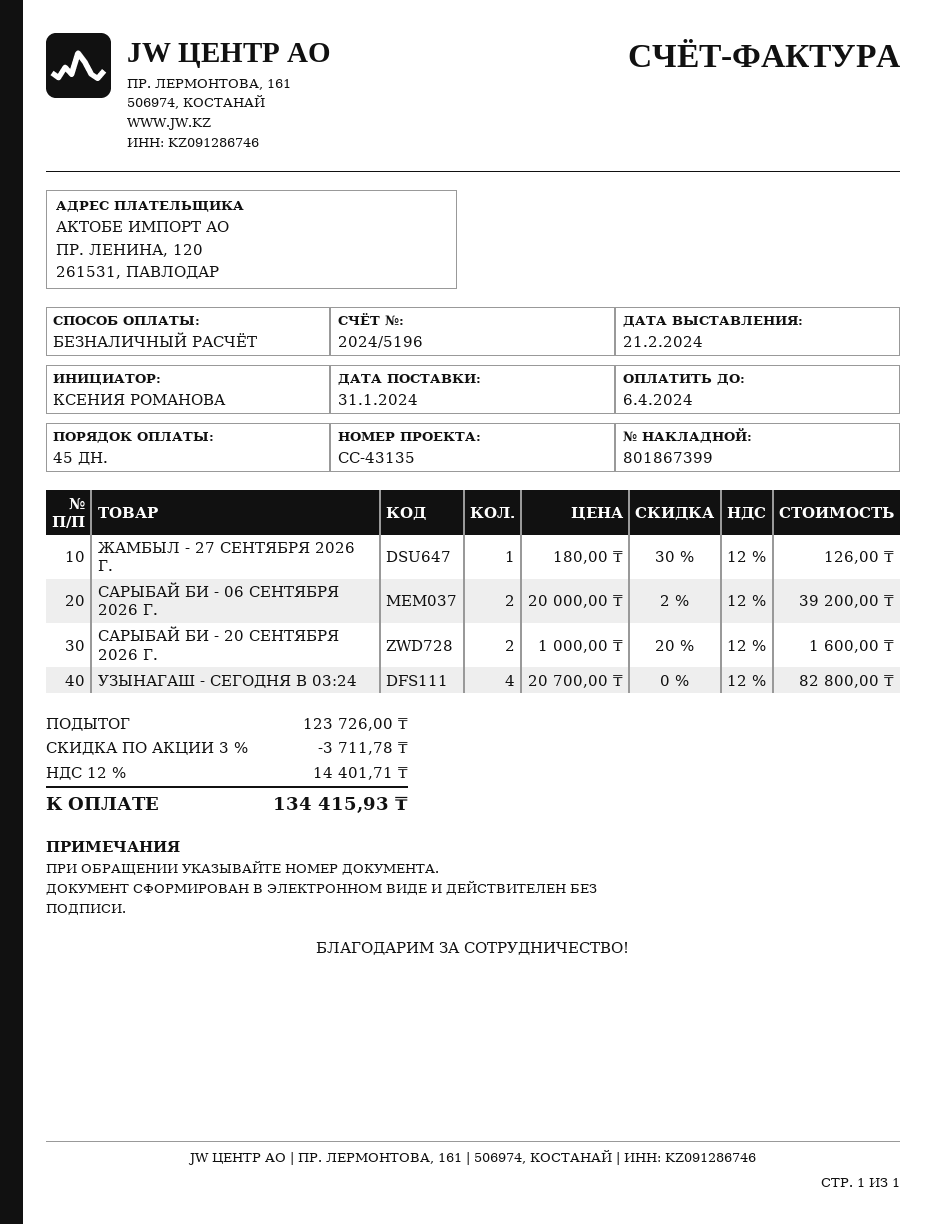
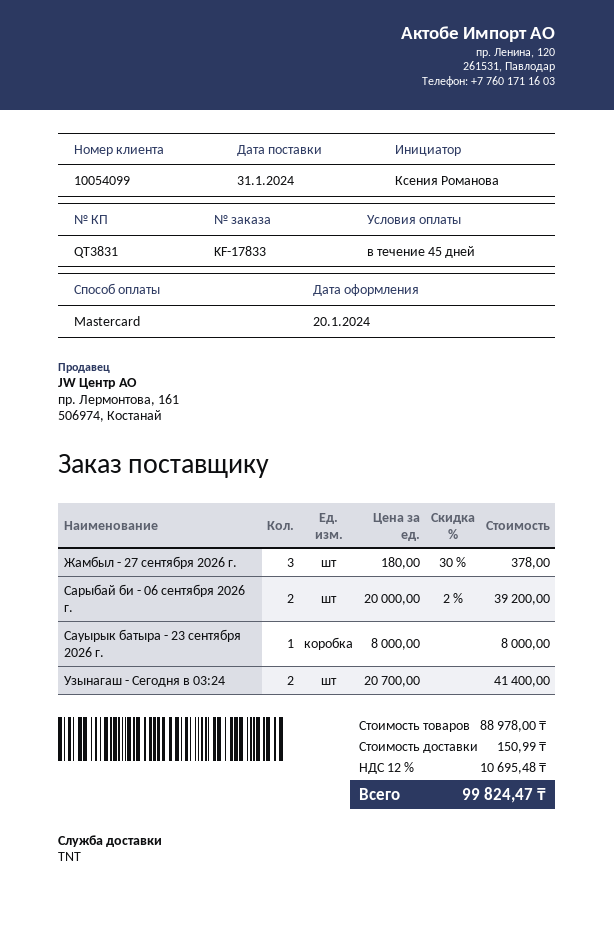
payment method: bank transfer -> Mastercard
ЖАМБЫЛ - 27 СЕНТЯБРЯ 2026 Г.: 1 x 180.00 - 30% = 126.00 -> 3 x 180.00 - 30% = 378.00
САРЫБАЙ БИ - 20 СЕНТЯБРЯ 2026 Г.: 2 x 1000.00 - 20% = 1600.00 -> none
УЗЫНАГАШ - СЕГОДНЯ В 03:24: 4 x 20700.00 = 82800.00 -> 2 x 20700.00 = 41400.00
Сауырык батыра - 23 сентября 2026 г.: none -> 1 x 8000.00 = 8000.00
subtotal: 123726.00 -> 88978.00
discount: 3% = 3711.78 -> none
shipping: none -> 150.99
tax: 12% = 14401.71 -> 12% = 10695.48
total: 134415.93 -> 99824.47

